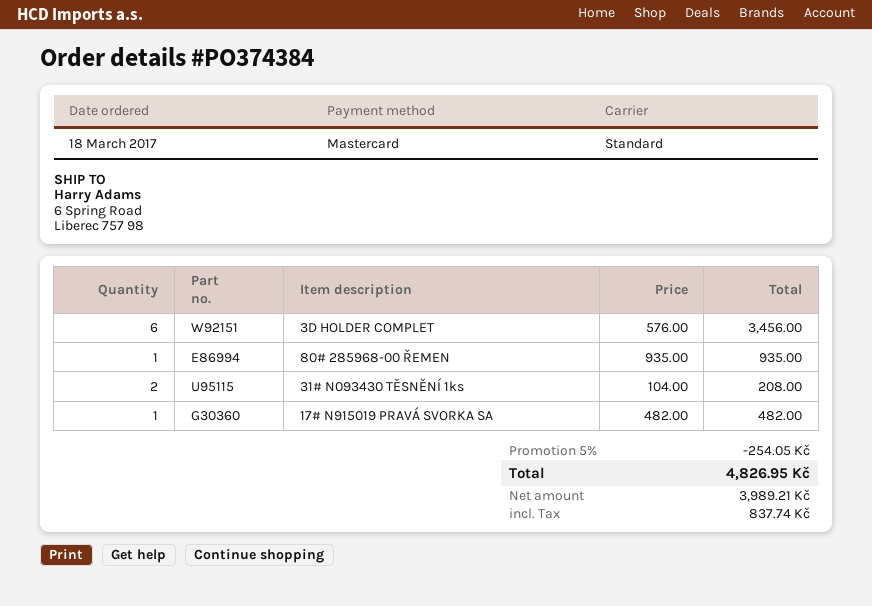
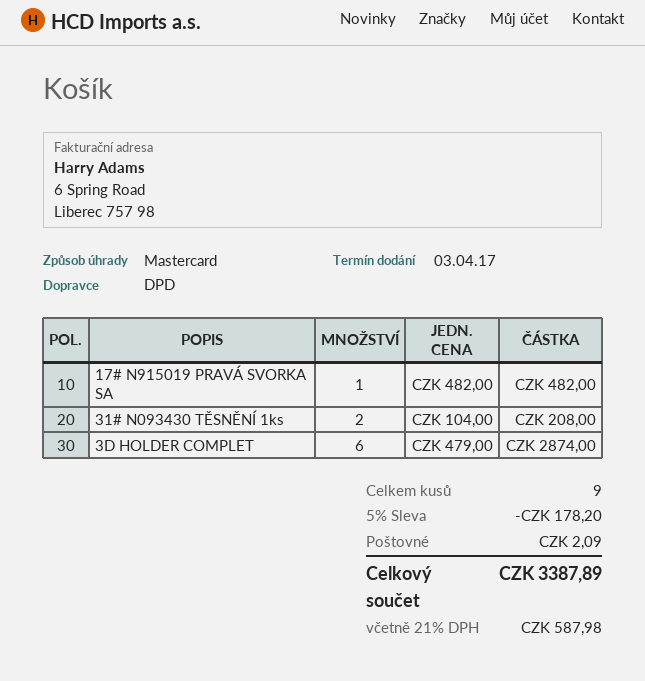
shipping method: standard -> DPD
3D HOLDER COMPLET: 6 x 576.00 = 3456.00 -> 6 x 479.00 = 2874.00
80# 285968-00 ŘEMEN: 1 x 935.00 = 935.00 -> none
discount: 5% = 254.05 -> 5% = 178.20
shipping: none -> 2.09
tax: 837.74 -> 587.98
total: 4826.95 -> 3387.89

